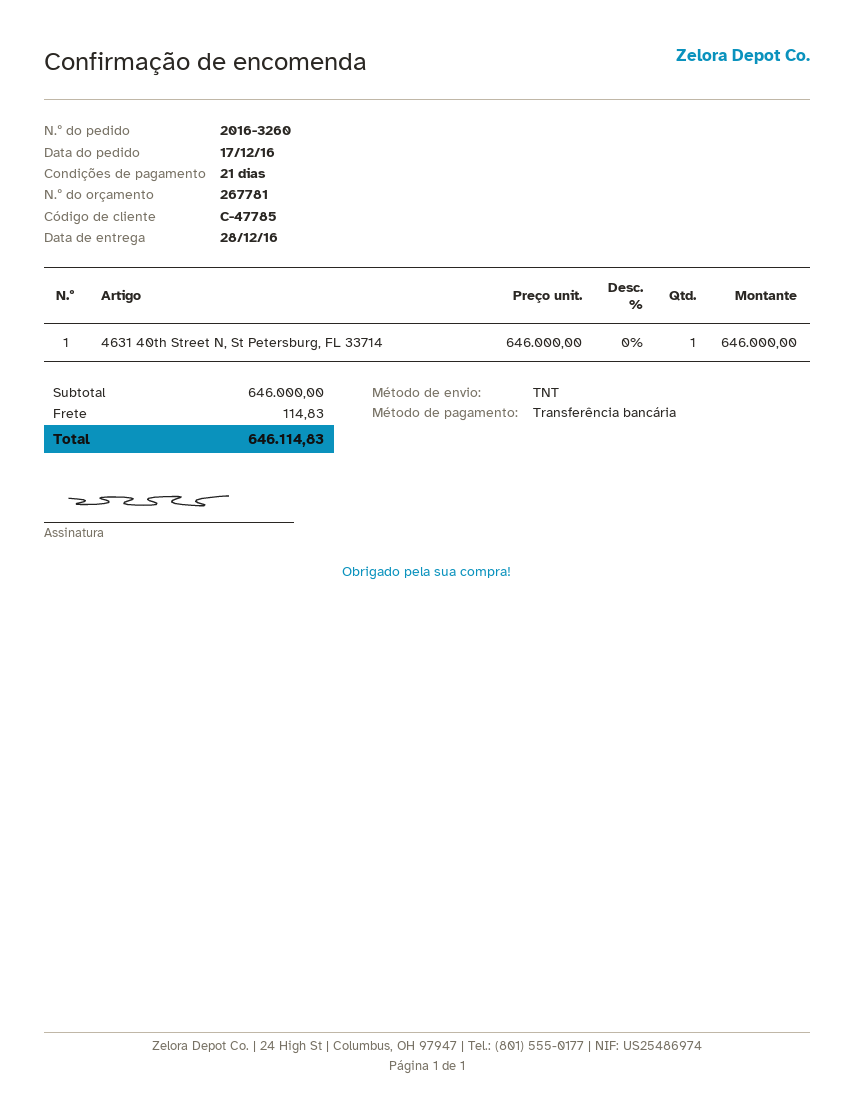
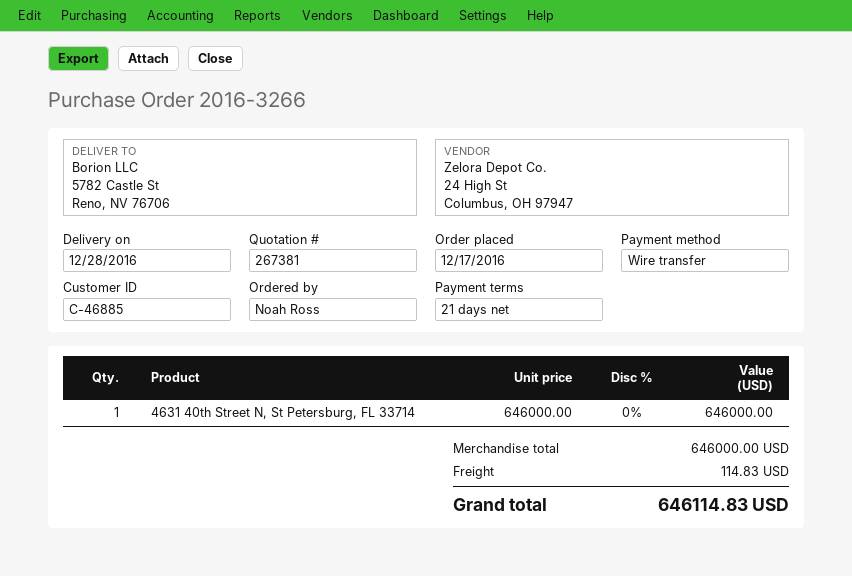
quote number: 267781 -> 267381
order number: 2016-3260 -> 2016-3266
customer number: C-47785 -> C-46885

